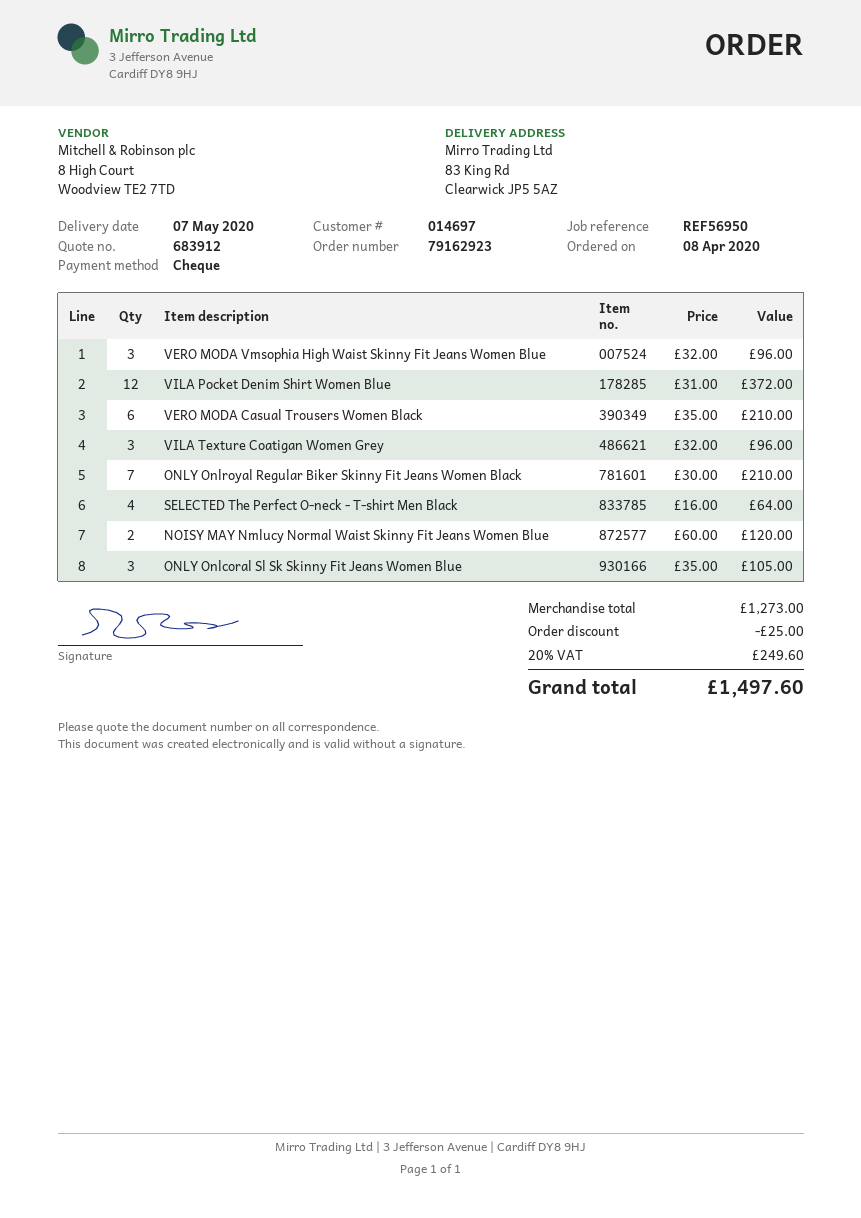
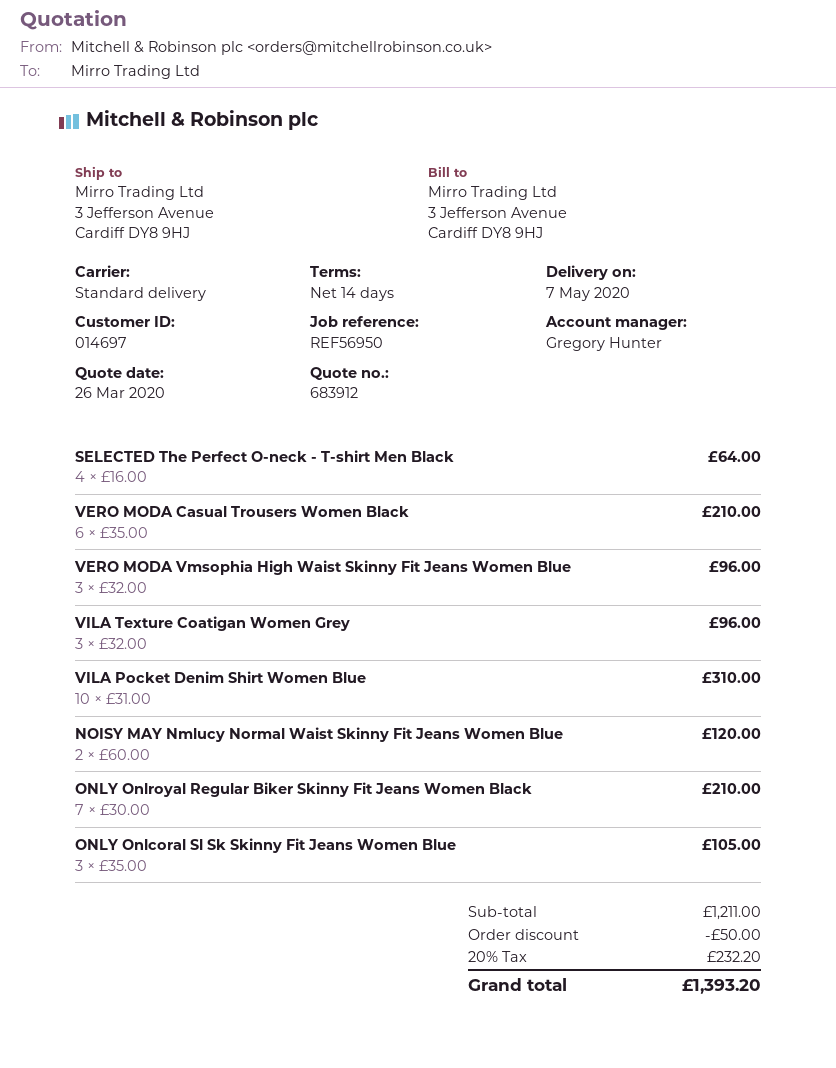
ship to: 83 King Rd, Clearwick JP5 5AZ -> 3 Jefferson Avenue, Cardiff DY8 9HJ
VILA Pocket Denim Shirt Women Blue: 12 x 31.00 = 372.00 -> 10 x 31.00 = 310.00
subtotal: 1273.00 -> 1211.00
discount: 25.00 -> 50.00
tax: 20% = 249.60 -> 20% = 232.20
total: 1497.60 -> 1393.20

